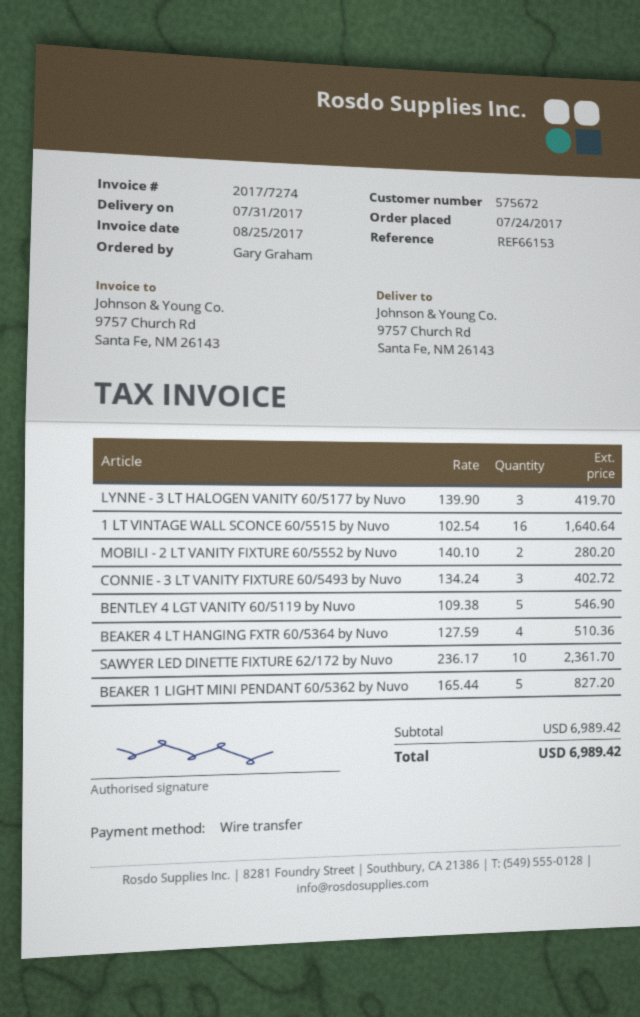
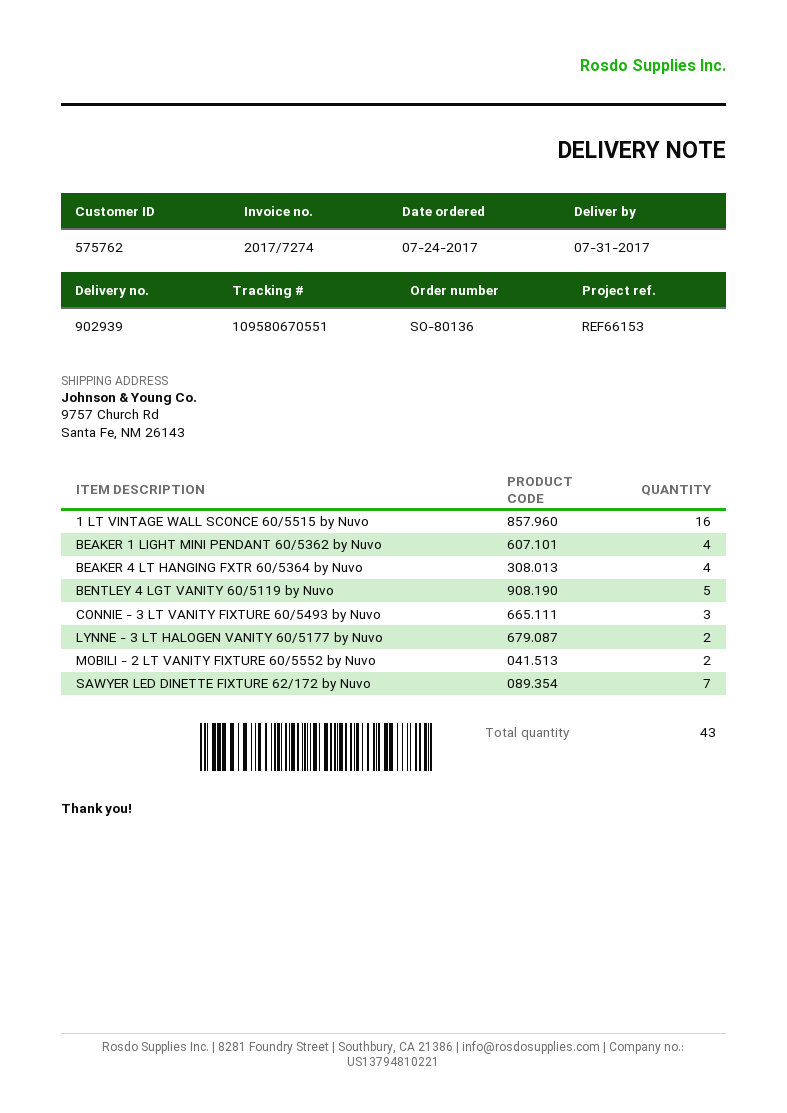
customer number: 575672 -> 575762
LYNNE - 3 LT HALOGEN VANITY 60/5177 by Nuvo: 3 -> 2
SAWYER LED DINETTE FIXTURE 62/172 by Nuvo: 10 -> 7
BEAKER 1 LIGHT MINI PENDANT 60/5362 by Nuvo: 5 -> 4

